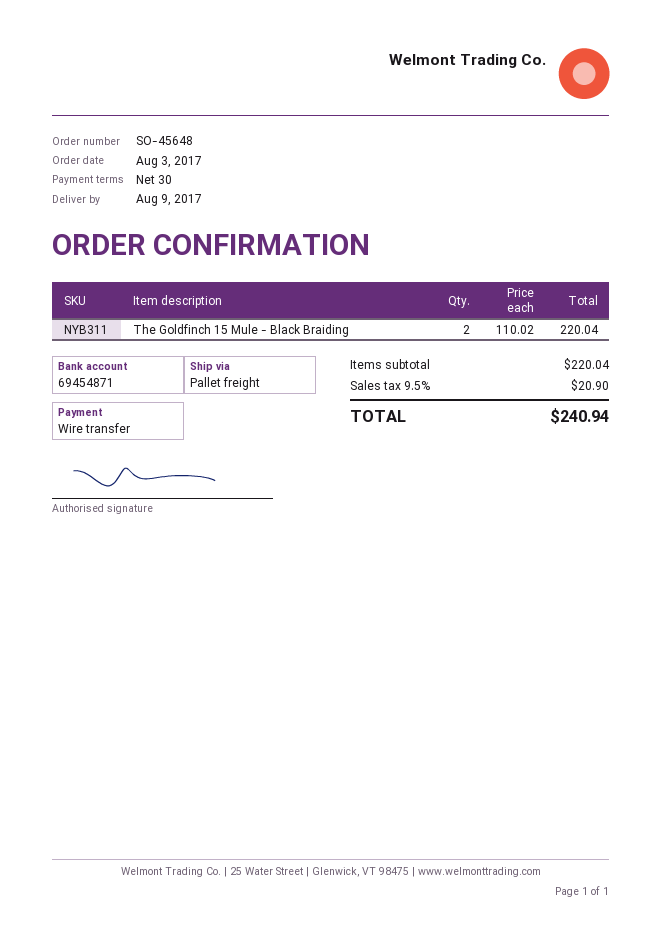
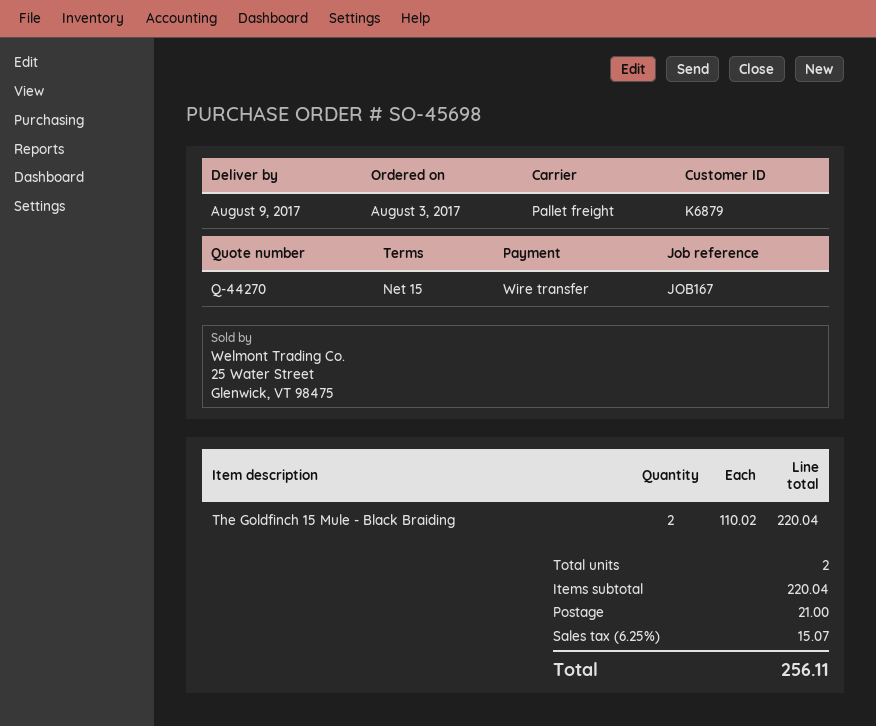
order number: SO-45648 -> SO-45698
payment terms: 30 days -> 15 days
shipping: none -> 21.00
tax: 9.5% = 20.90 -> 6.25% = 15.07
total: 240.94 -> 256.11

